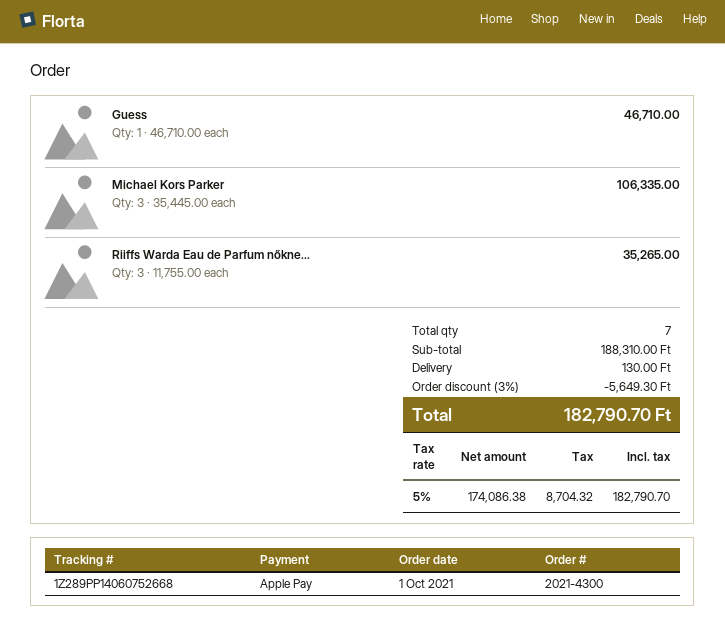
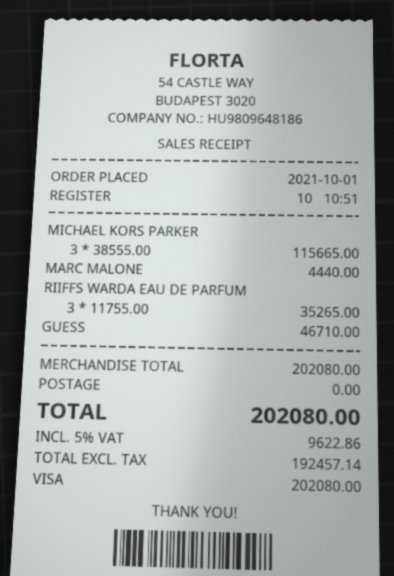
payment method: Apple Pay -> Visa
Michael Kors Parker: 3 x 35445.00 = 106335.00 -> 3 x 38555.00 = 115665.00
MARC MALONE: none -> 1 x 4440.00 = 4440.00
subtotal: 188310.00 -> 202080.00
discount: 3% = 5649.30 -> none
shipping: 130.00 -> 0.00
net: 174086.38 -> 192457.14
tax: 5% = 8704.32 -> 5% = 9622.86
total: 182790.70 -> 202080.00

